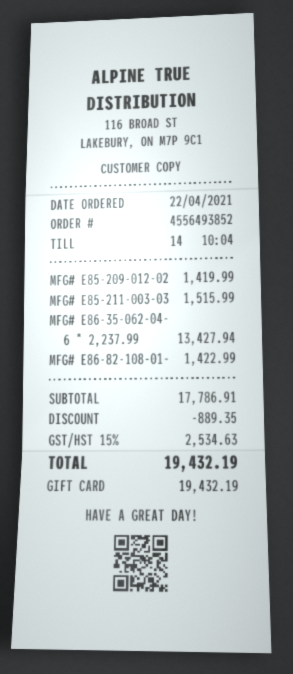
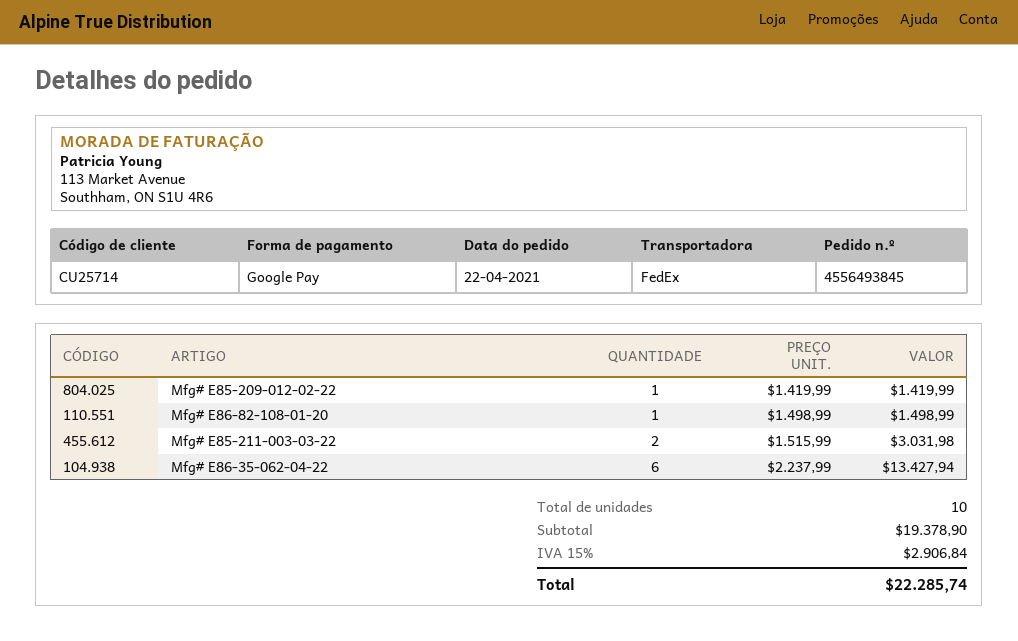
order number: 4556493852 -> 4556493845
payment method: gift card -> Google Pay
MFG# E85-211-003-03: 1 x 1515.99 = 1515.99 -> 2 x 1515.99 = 3031.98
MFG# E86-82-108-01-: 1 x 1422.99 = 1422.99 -> 1 x 1498.99 = 1498.99
subtotal: 17786.91 -> 19378.90
discount: 889.35 -> none
tax: 15% = 2534.63 -> 15% = 2906.84
total: 19432.19 -> 22285.74

